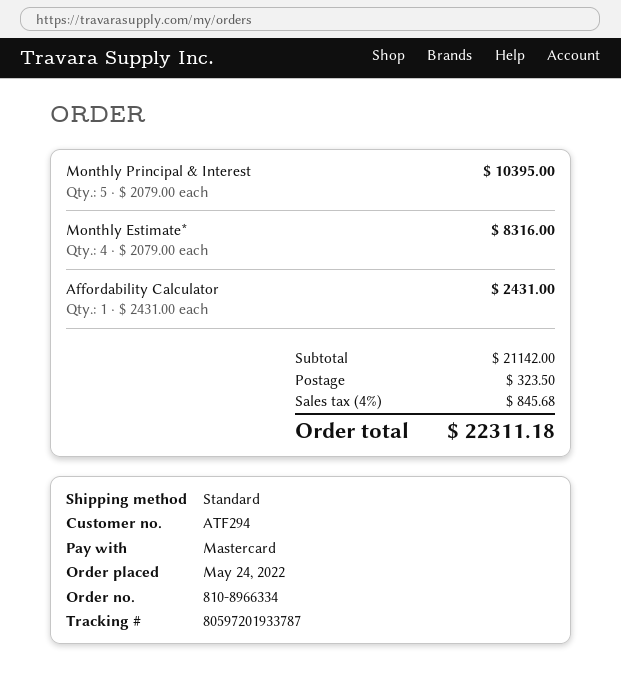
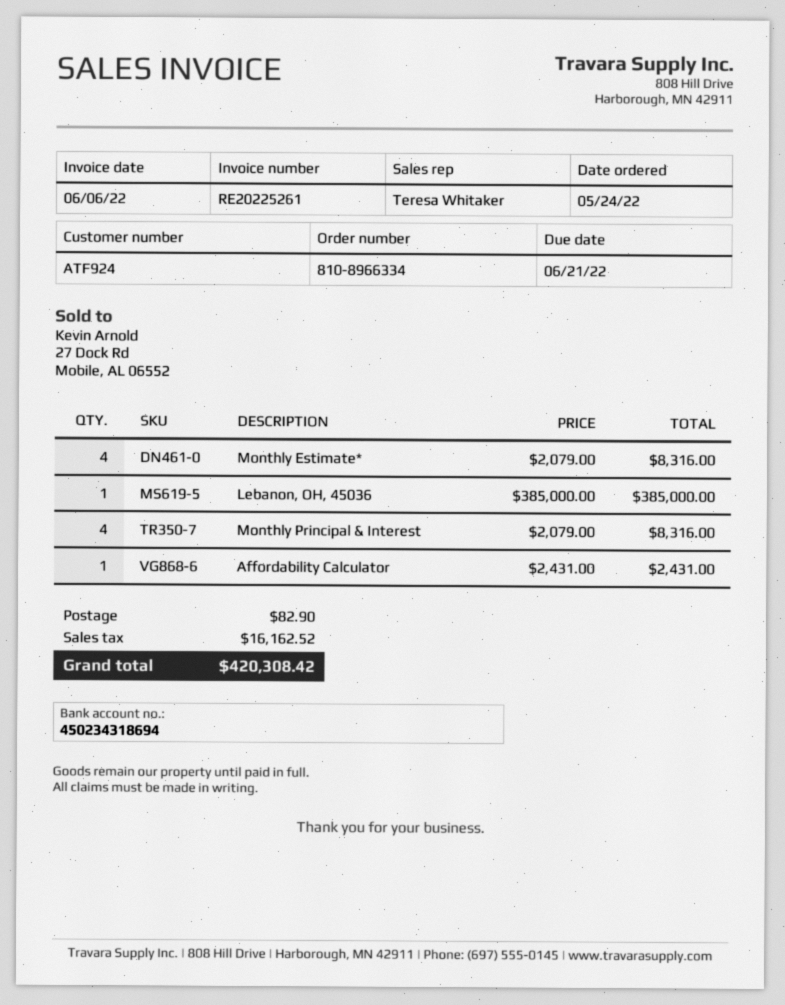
customer number: ATF294 -> ATF924
Monthly Principal & Interest: 5 x 2079.00 = 10395.00 -> 4 x 2079.00 = 8316.00
Lebanon, OH, 45036: none -> 1 x 385000.00 = 385000.00
shipping: 323.50 -> 82.90
tax: 845.68 -> 16162.52
total: 22311.18 -> 420308.42

